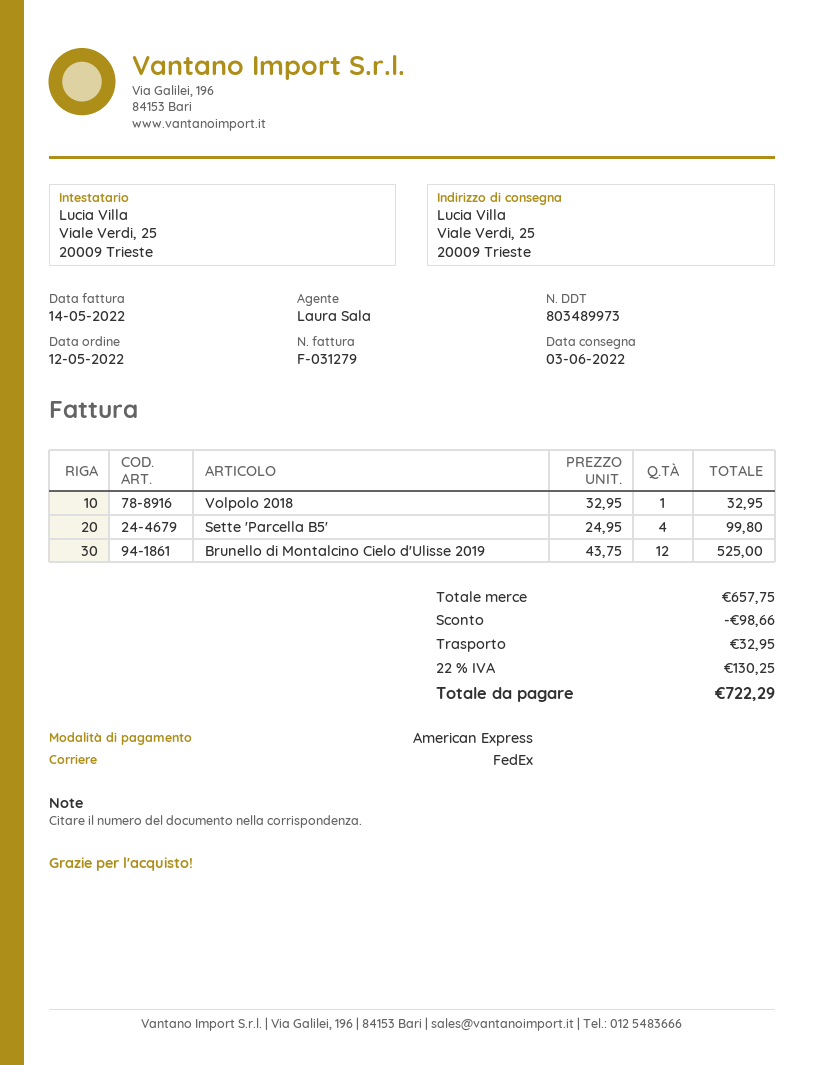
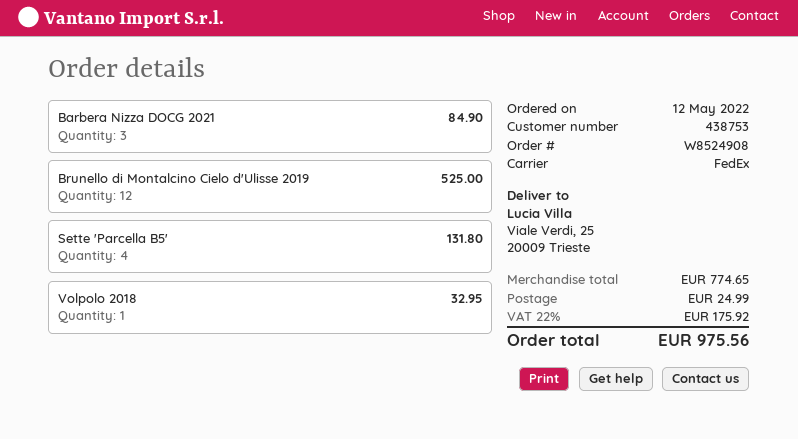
Sette 'Parcella B5': 4 for 99.80 -> 4 for 131.80
Barbera Nizza DOCG 2021: none -> 3 for 84.90
subtotal: 657.75 -> 774.65
discount: 98.66 -> none
shipping: 32.95 -> 24.99
tax: 22% = 130.25 -> 22% = 175.92
total: 722.29 -> 975.56

